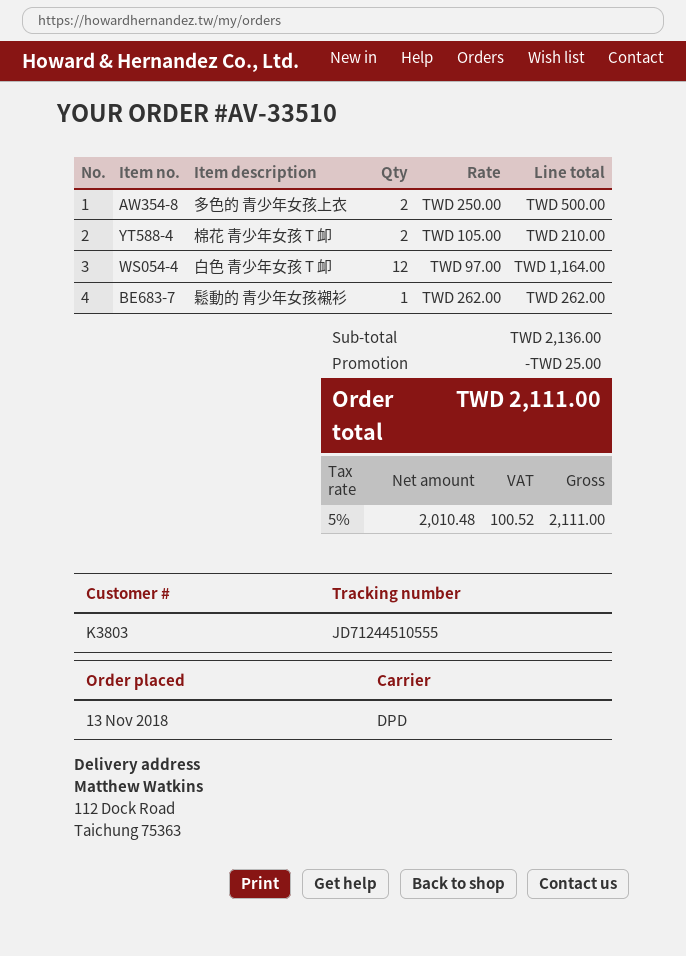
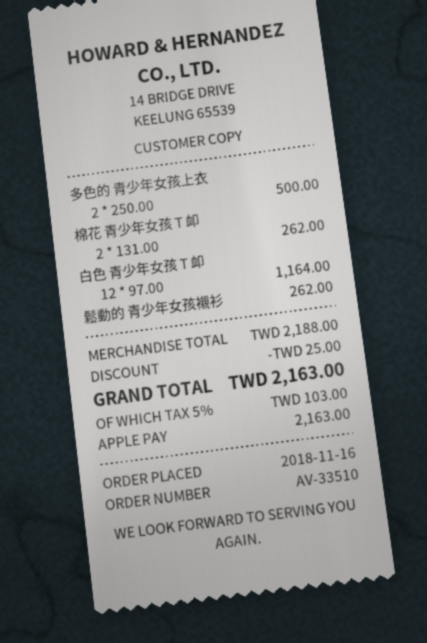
order date: 2018-11-13 -> 2018-11-16
棉花 青少年女孩 T 卹: 2 x 105.00 = 210.00 -> 2 x 131.00 = 262.00
subtotal: 2136.00 -> 2188.00
tax: 5% = 100.52 -> 5% = 103.00
total: 2111.00 -> 2163.00

